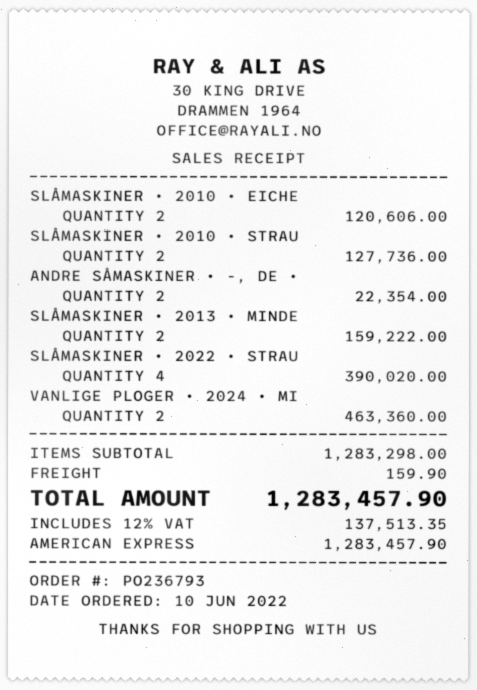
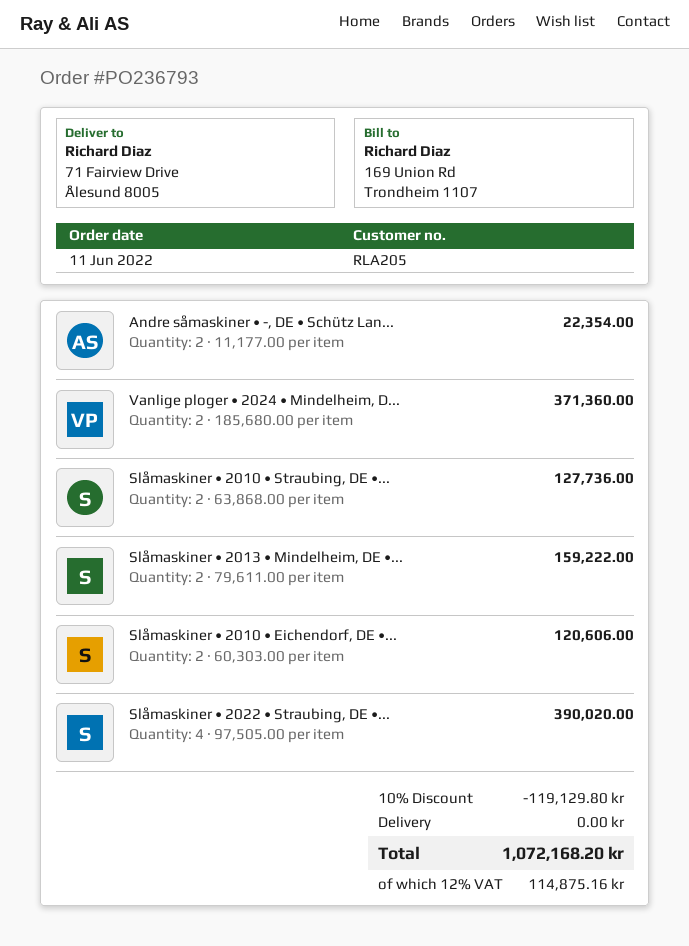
order date: 2022-06-10 -> 2022-06-11
VANLIGE PLOGER • 2024 • MI: 2 for 463360.00 -> 2 for 371360.00
discount: none -> 10% = 119129.80
shipping: 159.90 -> 0.00
tax: 12% = 137513.35 -> 12% = 114875.16
total: 1283457.90 -> 1072168.20

